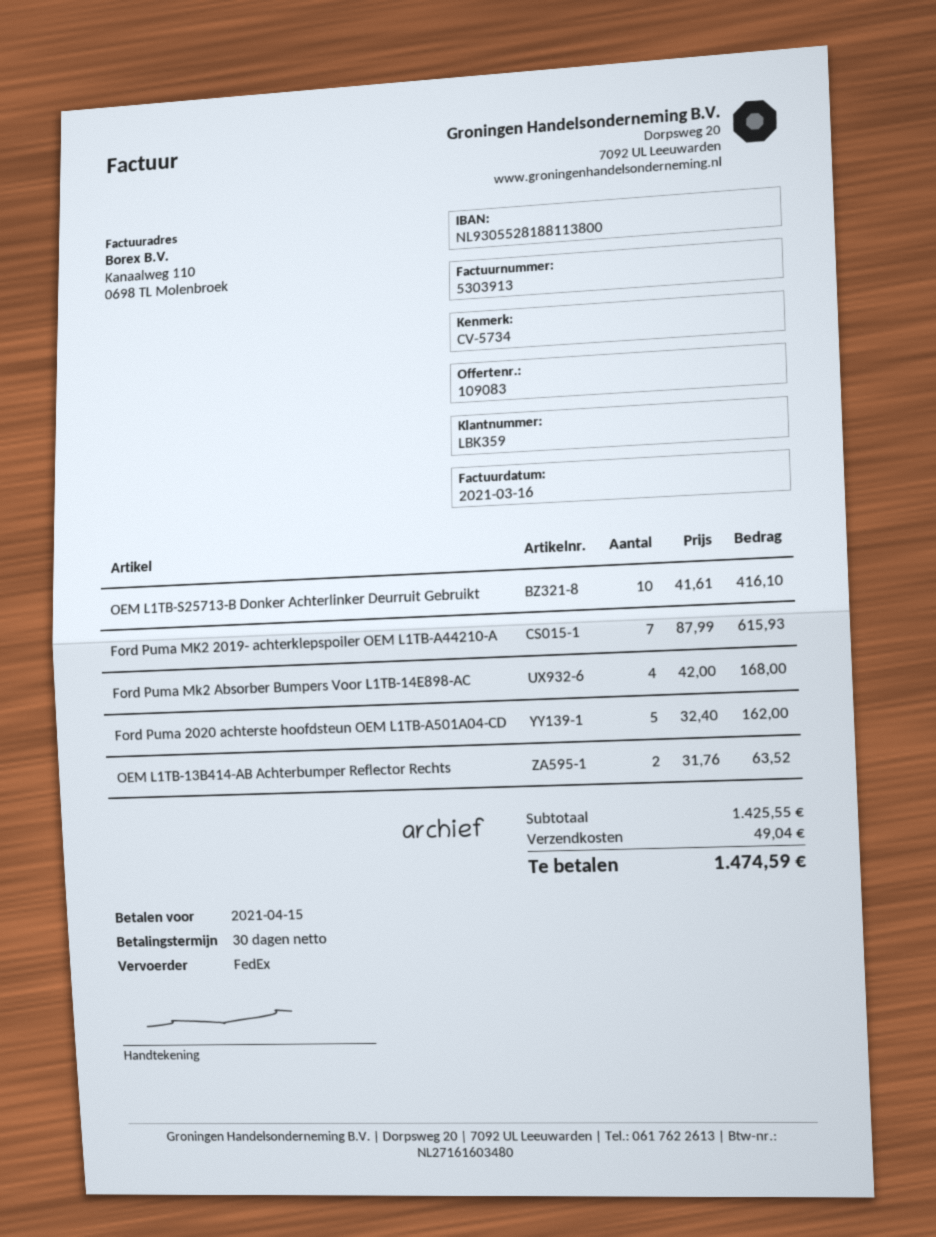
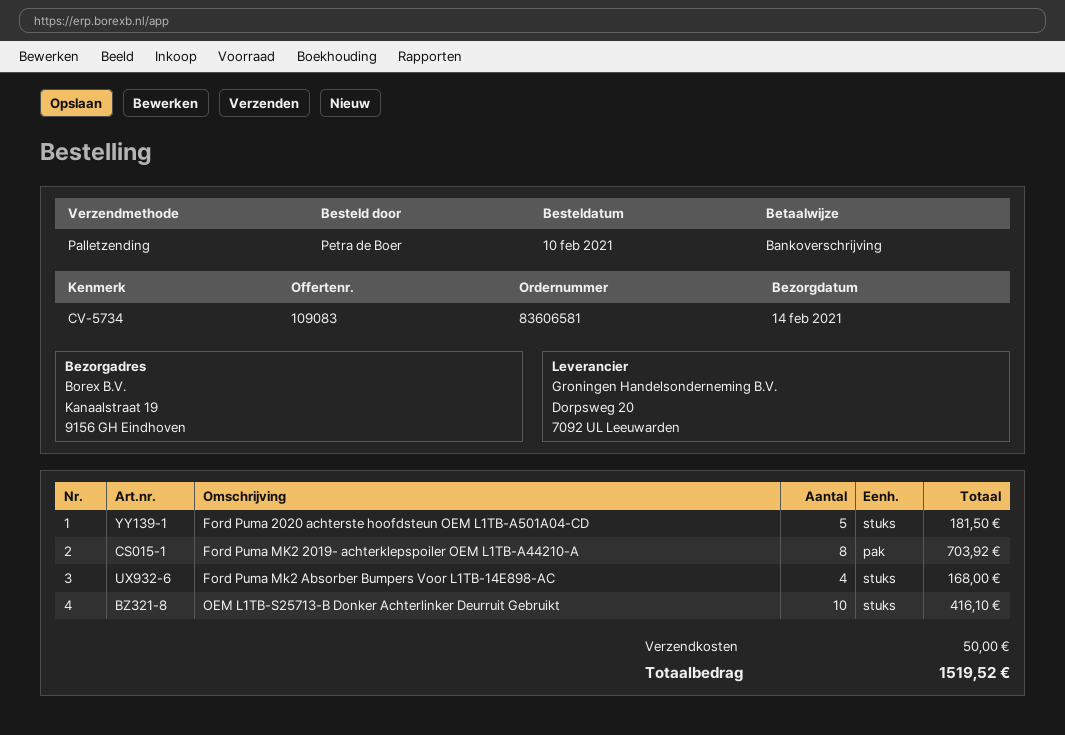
shipping method: FedEx -> pallet freight
Ford Puma MK2 2019- achterklepspoiler OEM L1TB-A44210-A: 7 for 615.93 -> 8 for 703.92
Ford Puma 2020 achterste hoofdsteun OEM L1TB-A501A04-CD: 5 for 162.00 -> 5 for 181.50
OEM L1TB-13B414-AB Achterbumper Reflector Rechts: 2 for 63.52 -> none
shipping: 49.04 -> 50.00
total: 1474.59 -> 1519.52

